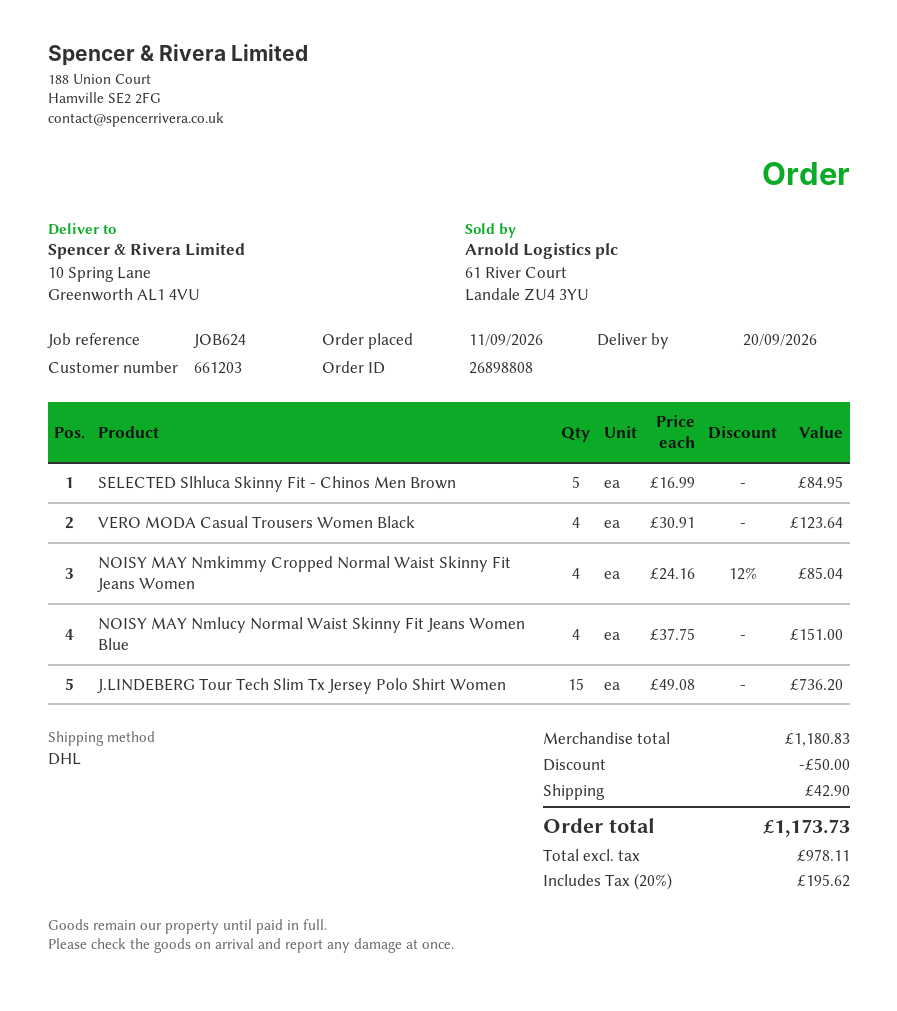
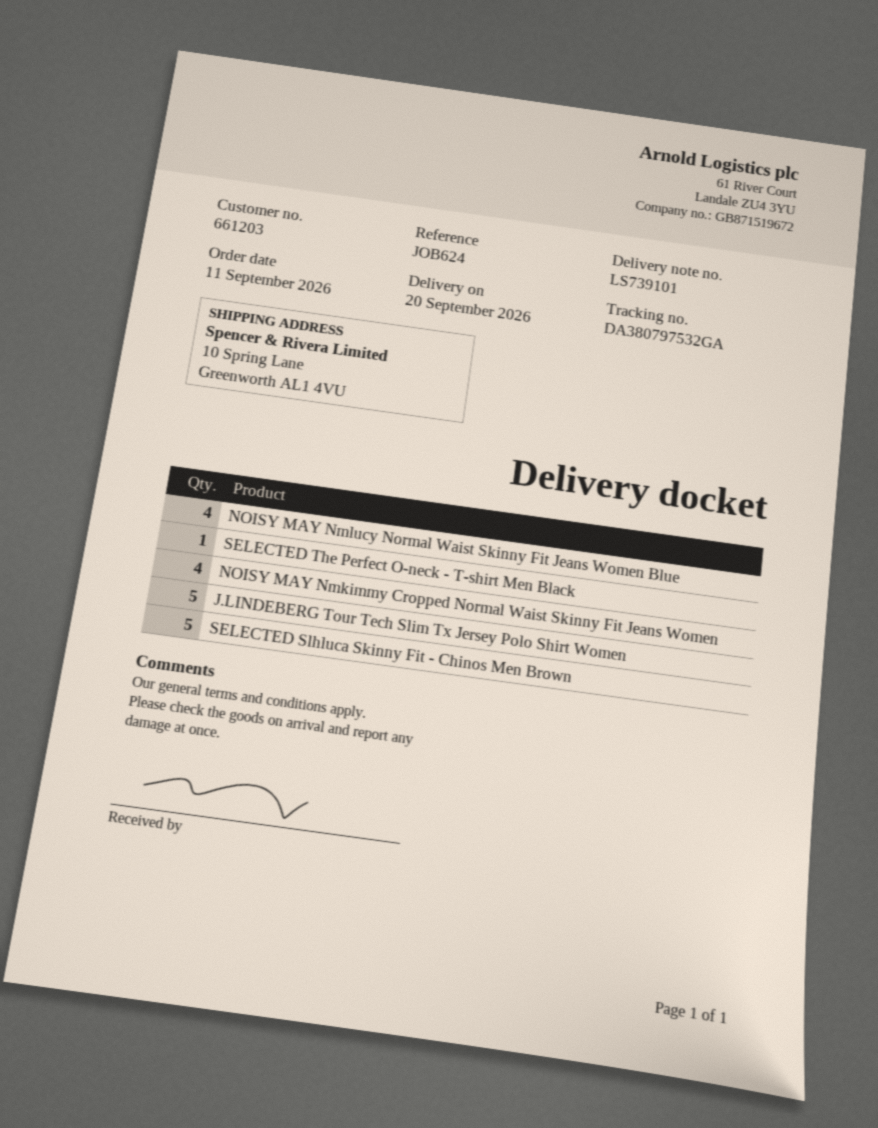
VERO MODA Casual Trousers Women Black: 4 -> none
J.LINDEBERG Tour Tech Slim Tx Jersey Polo Shirt Women: 15 -> 5
SELECTED The Perfect O-neck - T-shirt Men Black: none -> 1

